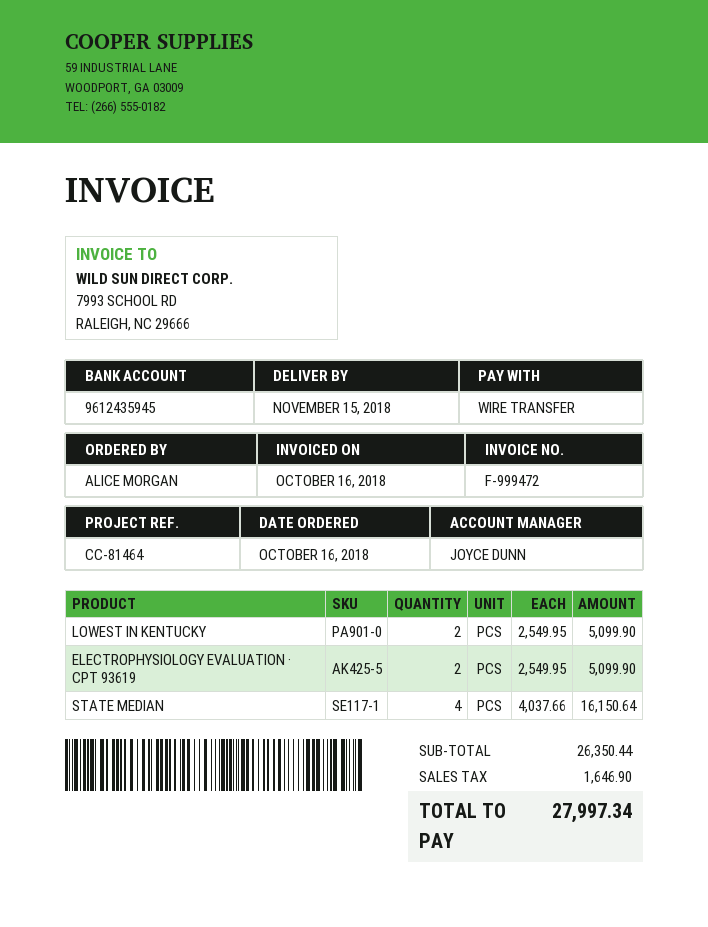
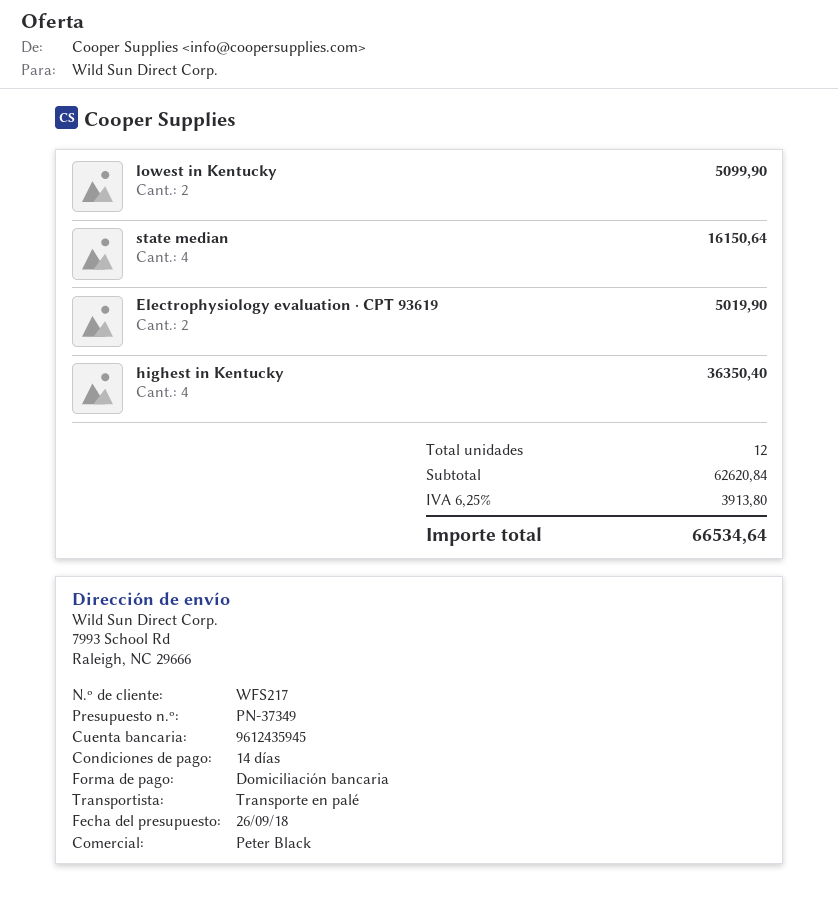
sales rep: JOYCE DUNN -> Peter Black
payment method: bank transfer -> direct debit
ELECTROPHYSIOLOGY EVALUATION · CPT 93619: 2 for 5099.90 -> 2 for 5019.90
highest in Kentucky: none -> 4 for 36350.40
subtotal: 26350.44 -> 62620.84
tax: 1646.90 -> 3913.80
total: 27997.34 -> 66534.64

